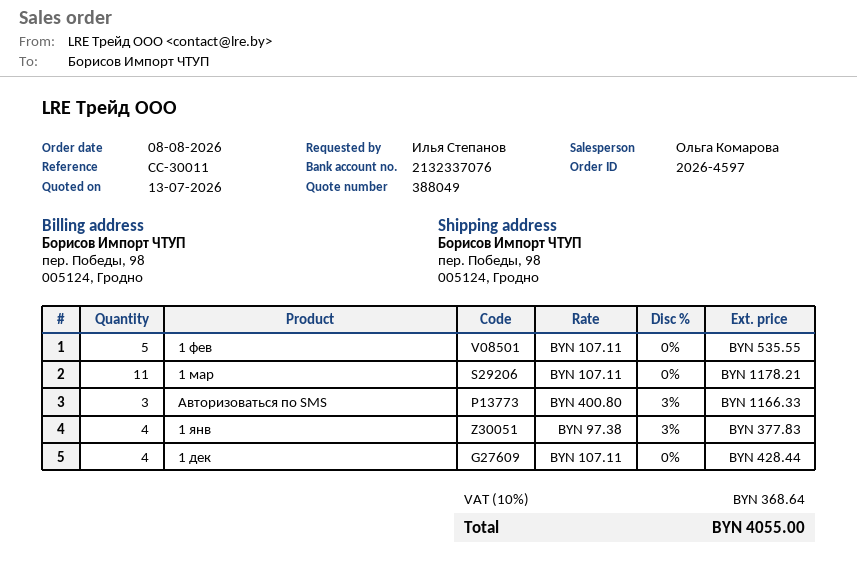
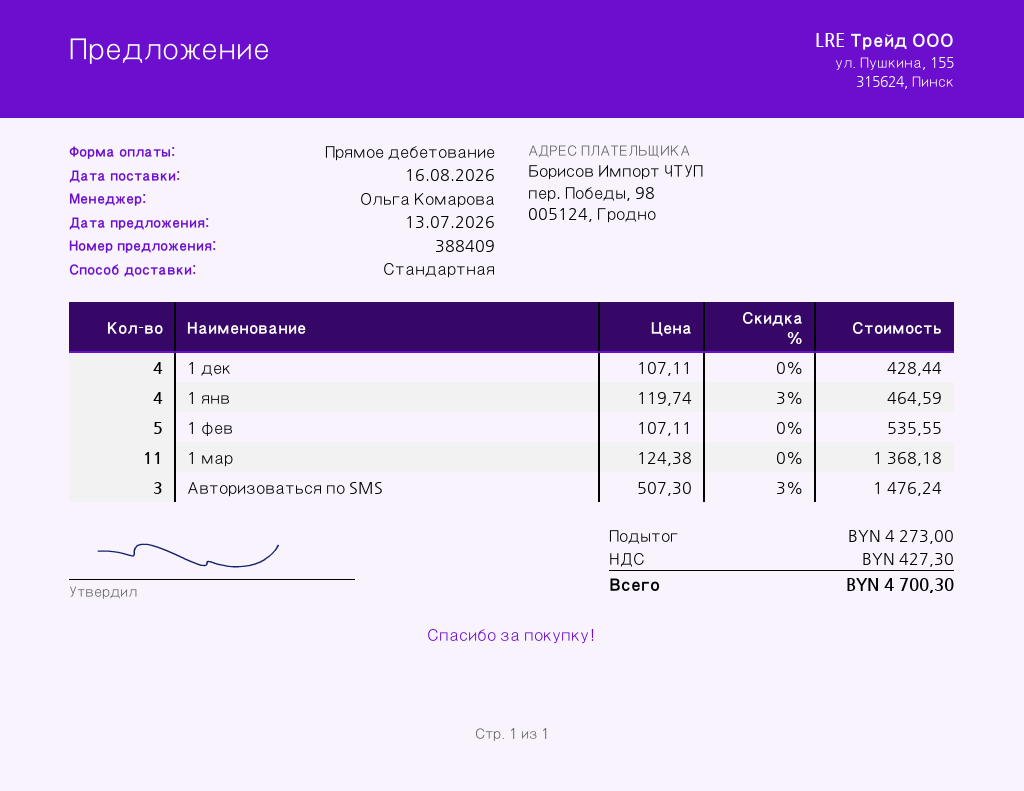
quote number: 388049 -> 388409
1 мар: 11 x 107.11 = 1178.21 -> 11 x 124.38 = 1368.18
Авторизоваться по SMS: 3 x 400.80 - 3% = 1166.33 -> 3 x 507.30 - 3% = 1476.24
1 янв: 4 x 97.38 - 3% = 377.83 -> 4 x 119.74 - 3% = 464.59
tax: 368.64 -> 427.30
total: 4055.00 -> 4700.30

